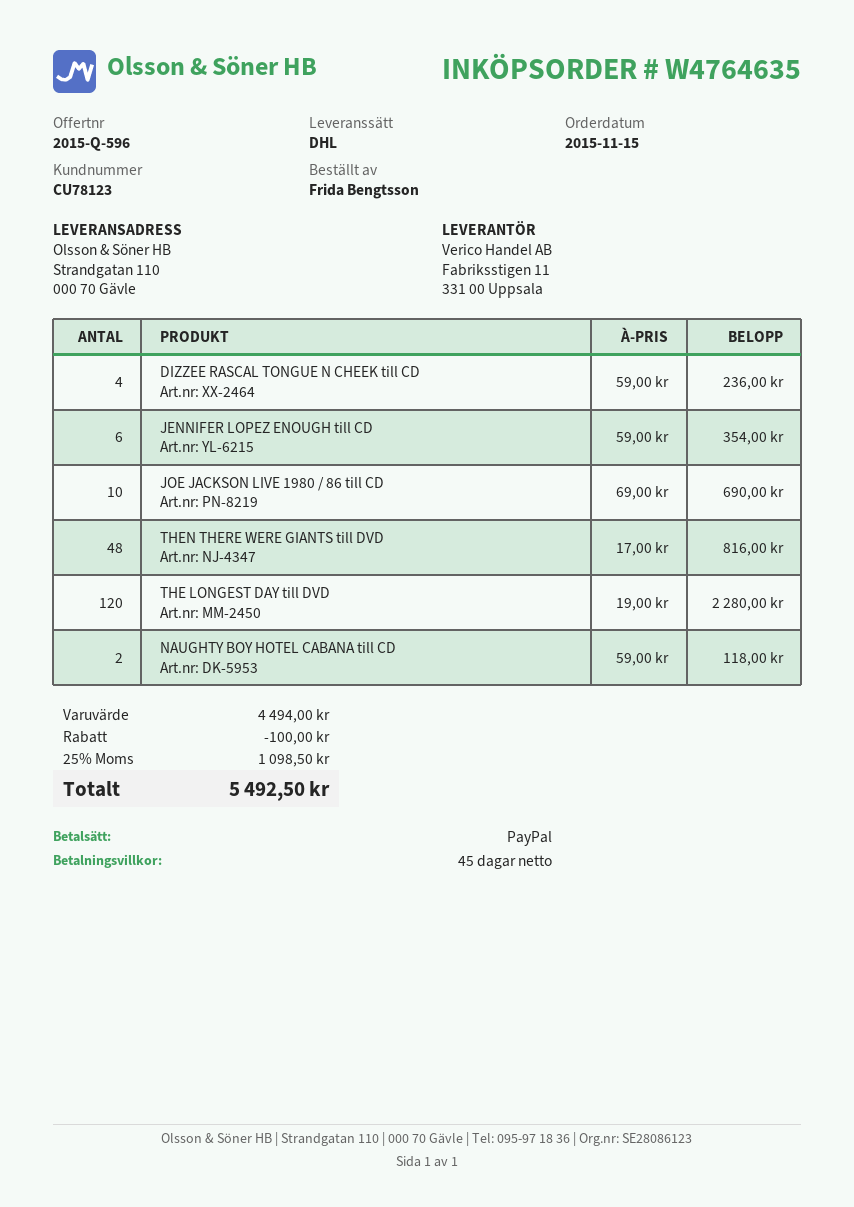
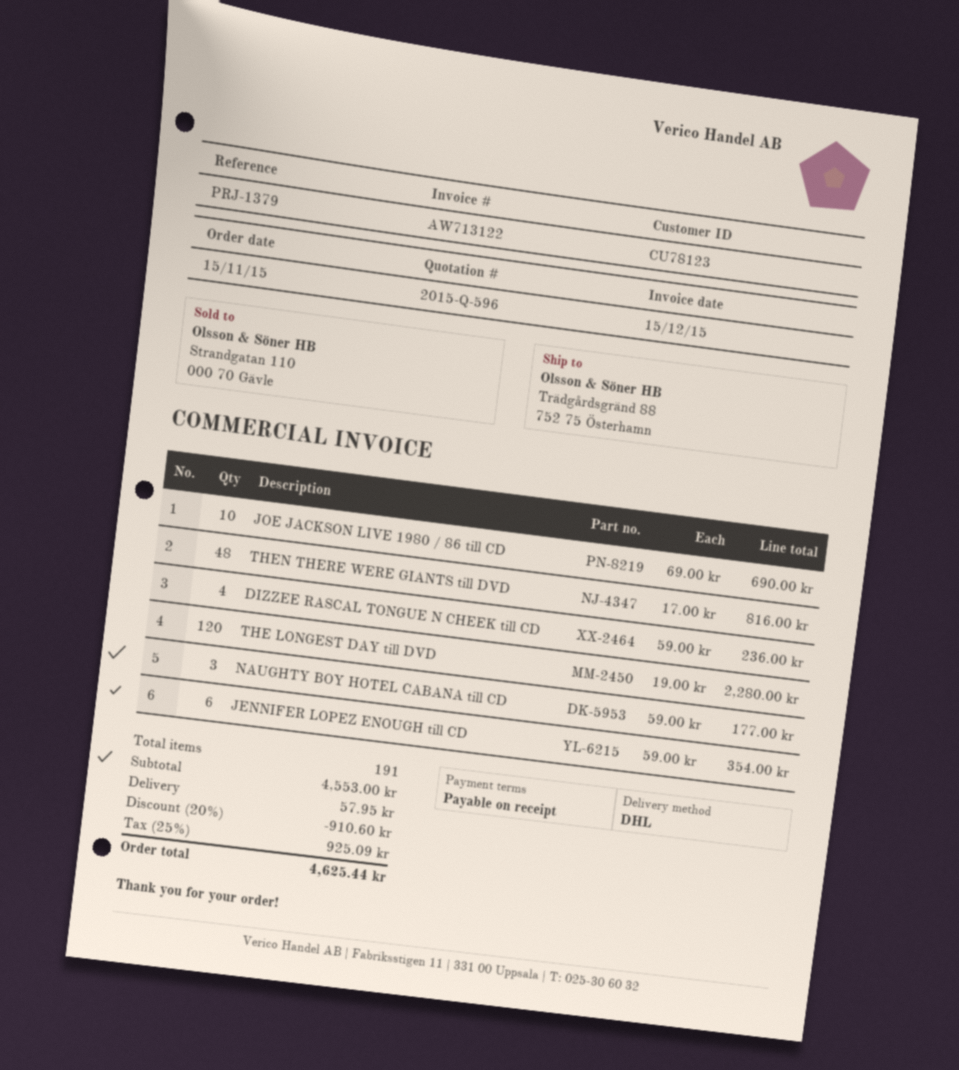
payment terms: 45 days -> on receipt
ship to: Strandgatan 110, 000 70 Gävle -> Trädgårdsgränd 88, 752 75 Österhamn
NAUGHTY BOY HOTEL CABANA till CD: 2 x 59.00 = 118.00 -> 3 x 59.00 = 177.00
subtotal: 4494.00 -> 4553.00
discount: 100.00 -> 910.60
shipping: none -> 57.95
tax: 25% = 1098.50 -> 25% = 925.09
total: 5492.50 -> 4625.44

